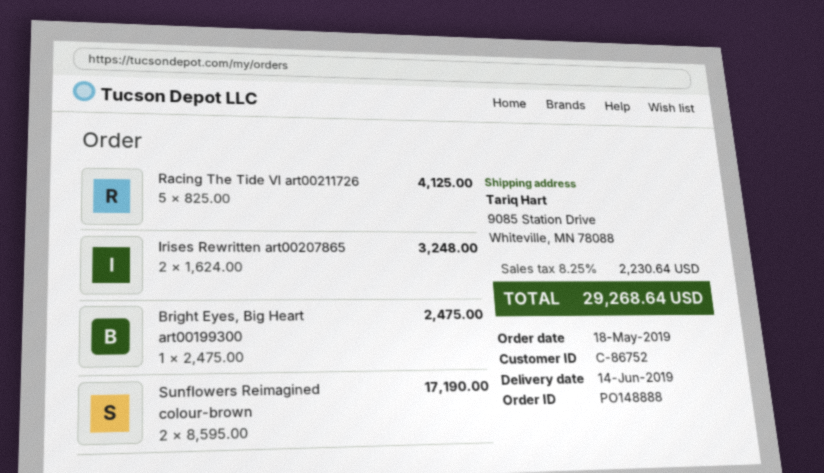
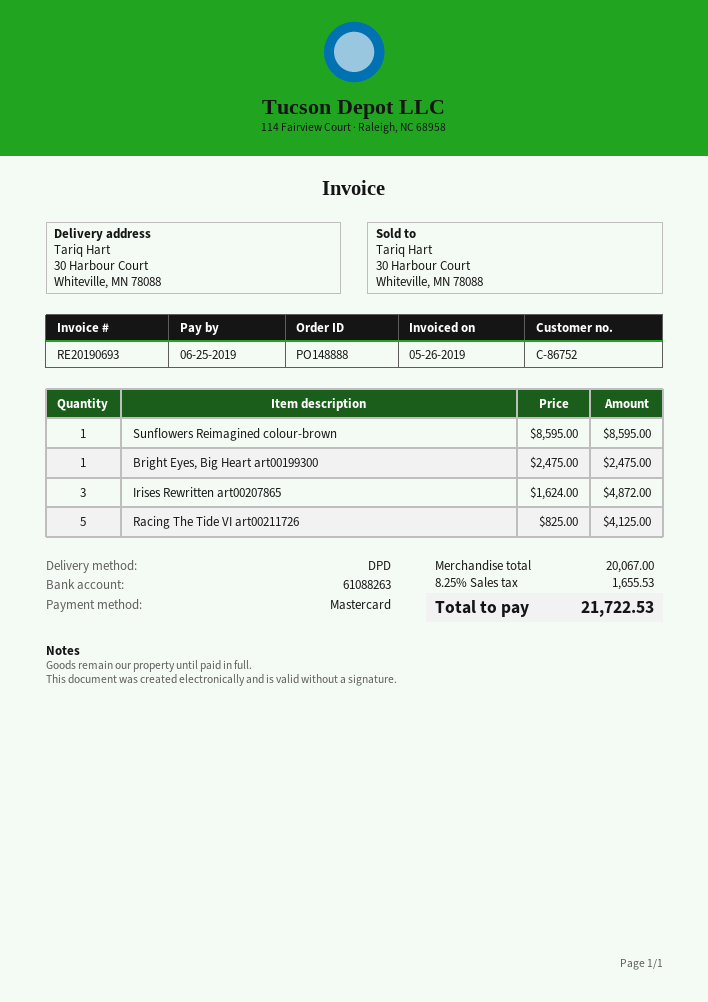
ship to: 9085 Station Drive, Whiteville, MN 78088 -> 30 Harbour Court, Whiteville, MN 78088
Irises Rewritten art00207865: 2 x 1624.00 = 3248.00 -> 3 x 1624.00 = 4872.00
Sunflowers Reimagined colour-brown: 2 x 8595.00 = 17190.00 -> 1 x 8595.00 = 8595.00
tax: 8.25% = 2230.64 -> 8.25% = 1655.53
total: 29268.64 -> 21722.53

